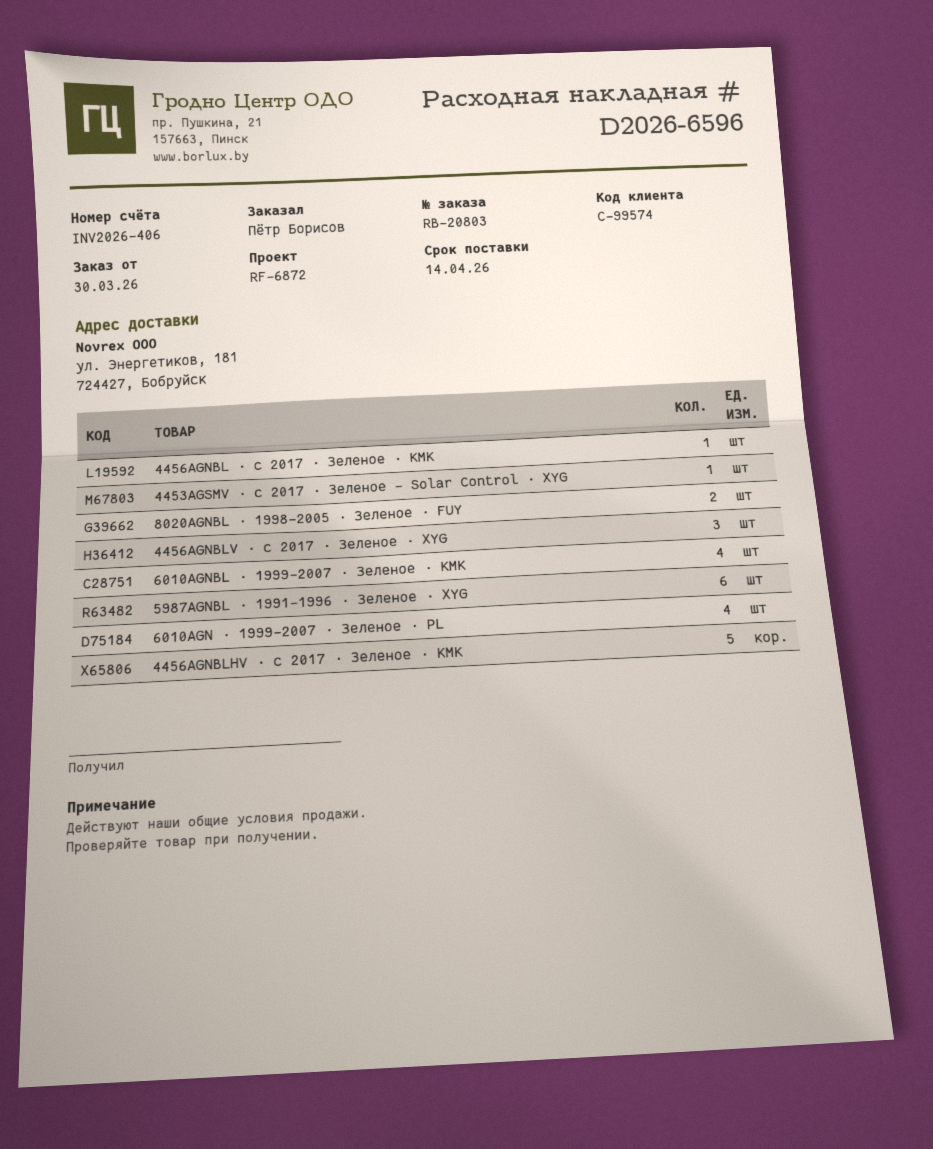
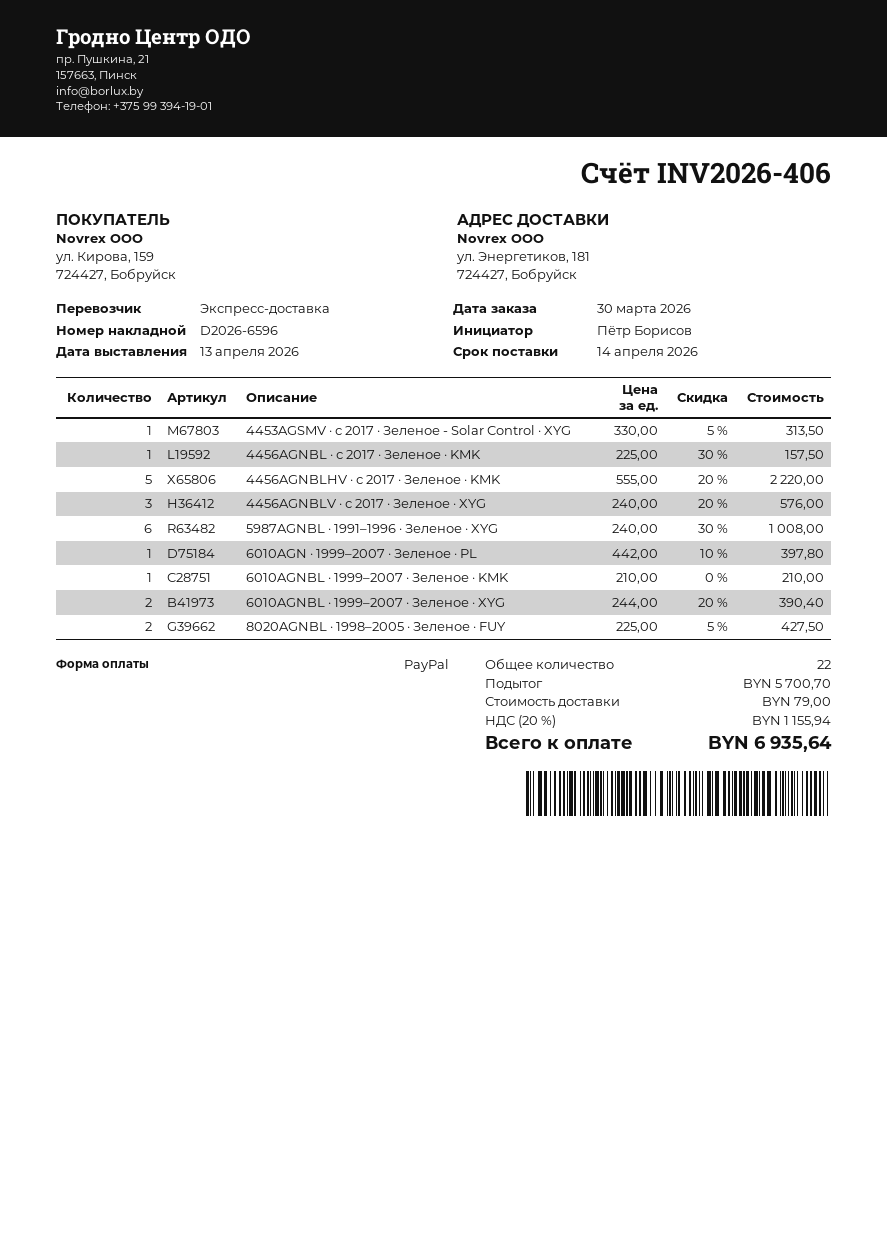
6010AGNBL · 1999–2007 · Зеленое · KMK: 4 -> 1
6010AGN · 1999–2007 · Зеленое · PL: 4 -> 1
6010AGNBL · 1999–2007 · Зеленое · XYG: none -> 2

